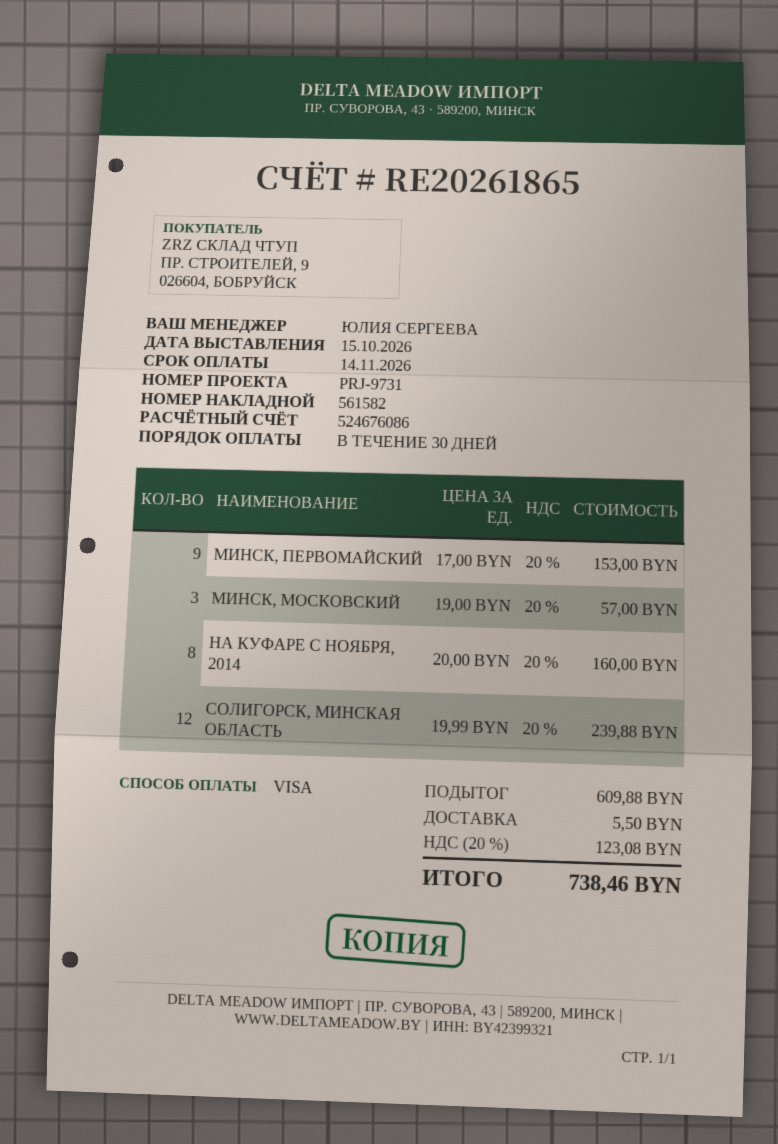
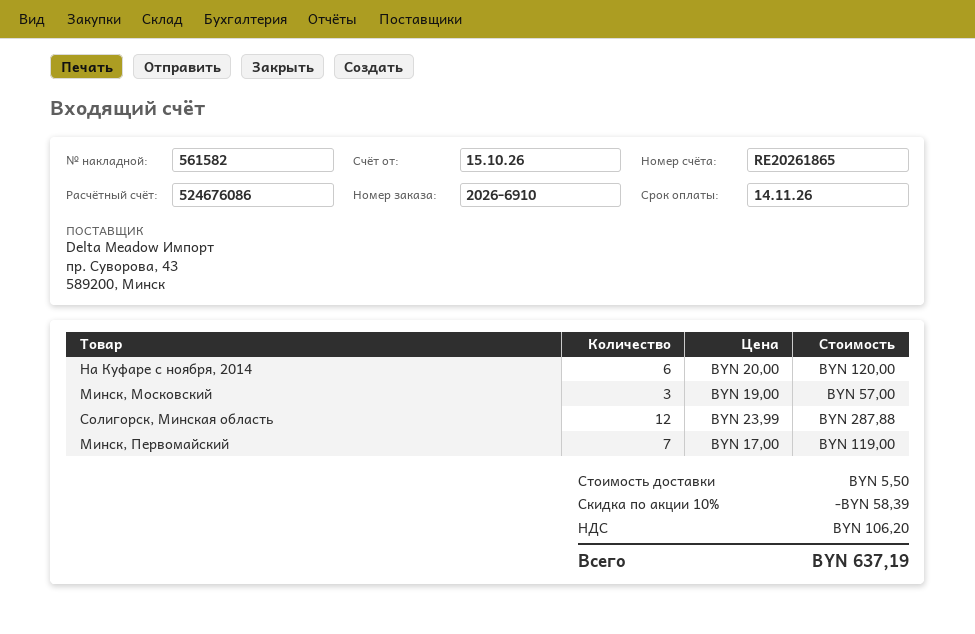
МИНСК, ПЕРВОМАЙСКИЙ: 9 x 17.00 = 153.00 -> 7 x 17.00 = 119.00
НА КУФАРЕ С НОЯБРЯ, 2014: 8 x 20.00 = 160.00 -> 6 x 20.00 = 120.00
СОЛИГОРСК, МИНСКАЯ ОБЛАСТЬ: 12 x 19.99 = 239.88 -> 12 x 23.99 = 287.88
discount: none -> 10% = 58.39
tax: 123.08 -> 106.20
total: 738.46 -> 637.19

